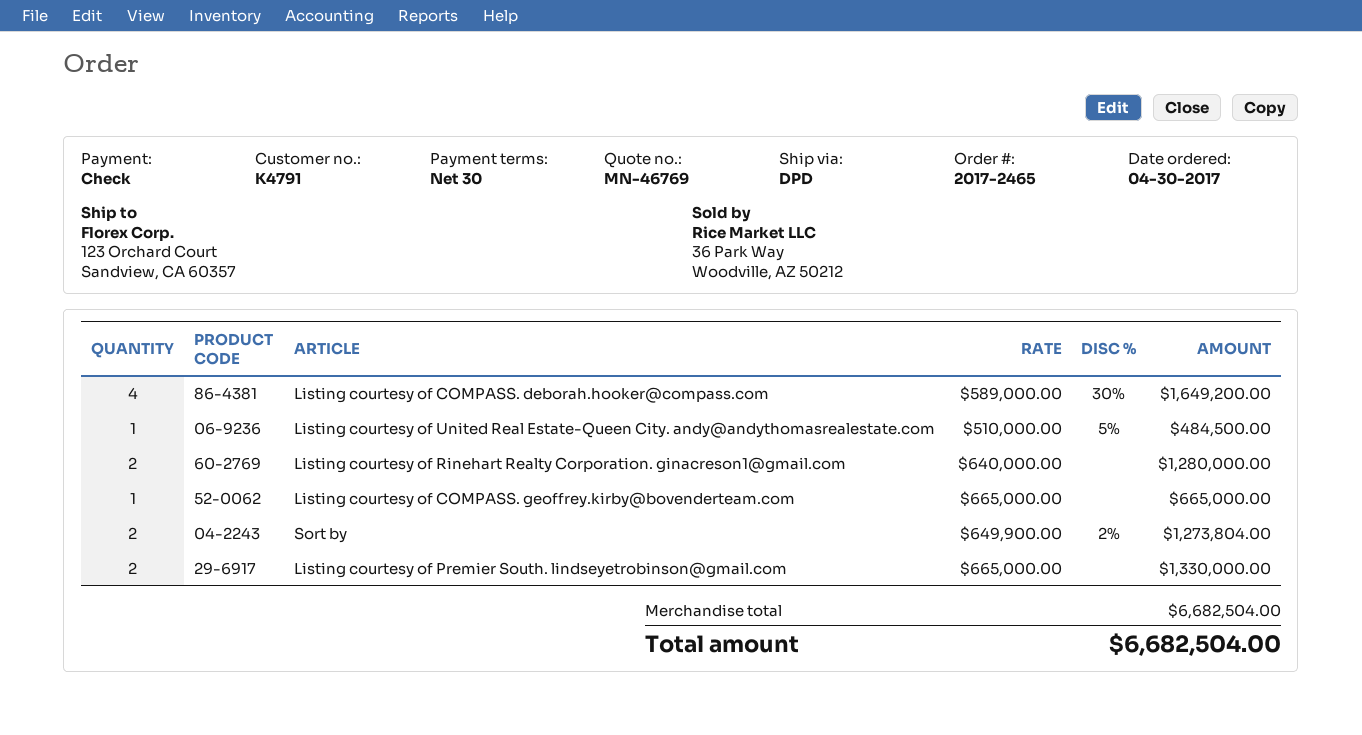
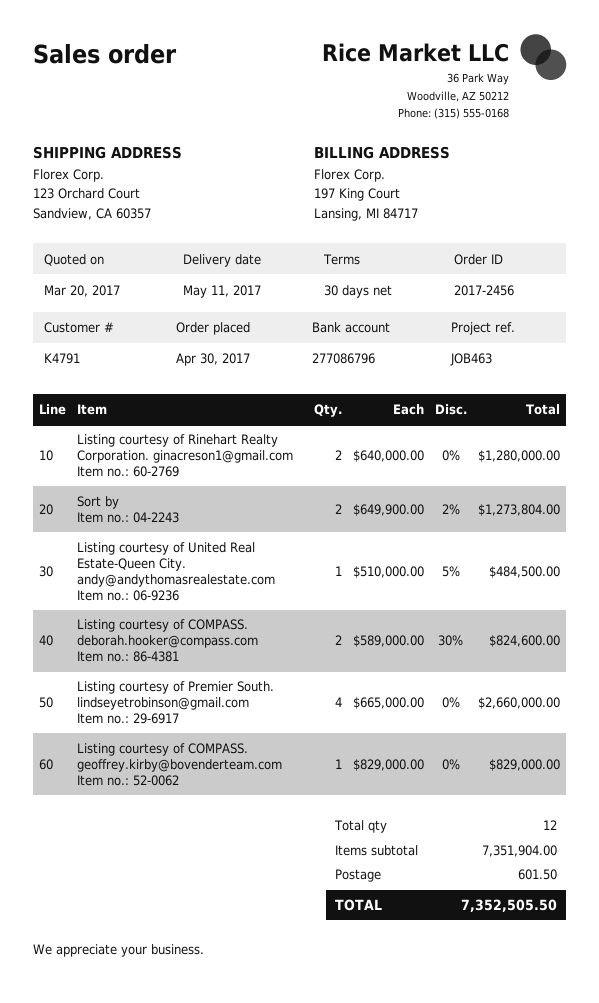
order number: 2017-2465 -> 2017-2456
Listing courtesy of COMPASS. deborah.hooker@compass.com: 4 x 589000.00 - 30% = 1649200.00 -> 2 x 589000.00 - 30% = 824600.00
Listing courtesy of COMPASS. geoffrey.kirby@bovenderteam.com: 1 x 665000.00 = 665000.00 -> 1 x 829000.00 = 829000.00
Listing courtesy of Premier South. lindseyetrobinson@gmail.com: 2 x 665000.00 = 1330000.00 -> 4 x 665000.00 = 2660000.00
subtotal: 6682504.00 -> 7351904.00
shipping: none -> 601.50
total: 6682504.00 -> 7352505.50

